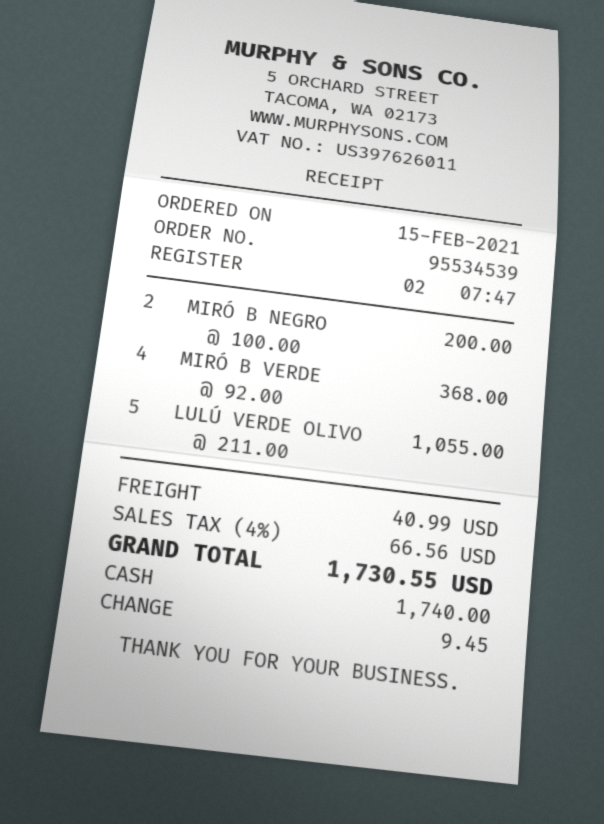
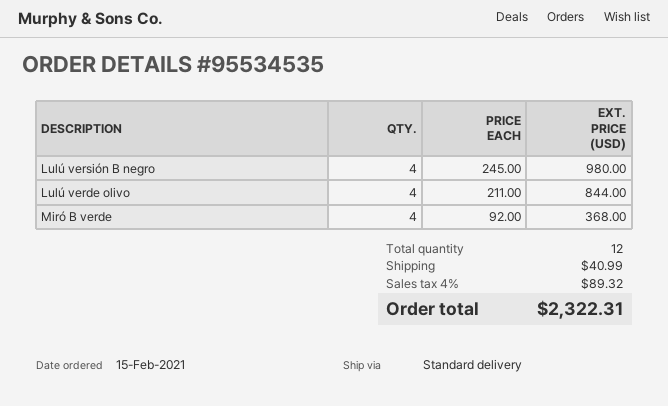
order number: 95534539 -> 95534535
MIRÓ B NEGRO: 2 x 100.00 = 200.00 -> none
LULÚ VERDE OLIVO: 5 x 211.00 = 1055.00 -> 4 x 211.00 = 844.00
Lulú versión B negro: none -> 4 x 245.00 = 980.00
tax: 4% = 66.56 -> 4% = 89.32
total: 1730.55 -> 2322.31

